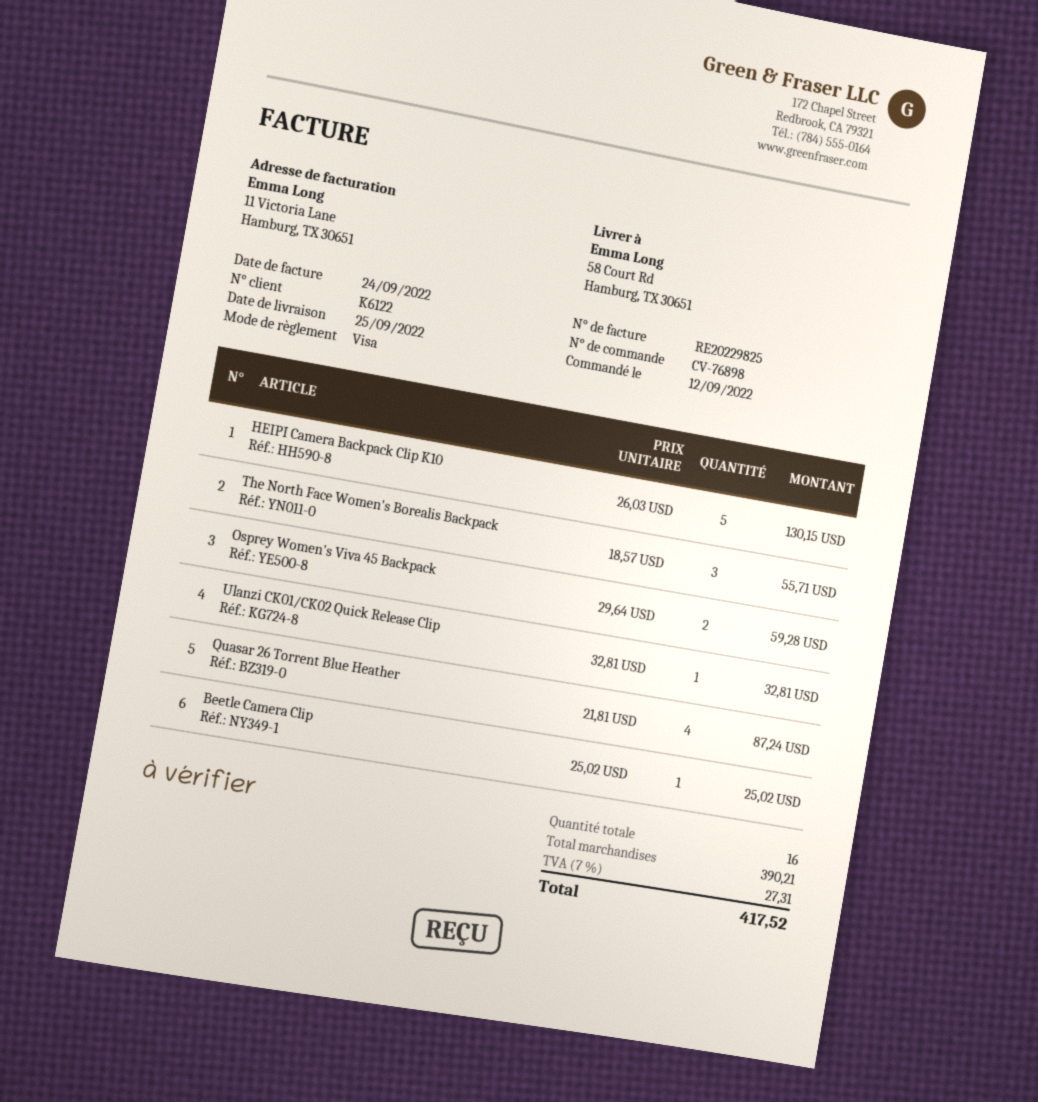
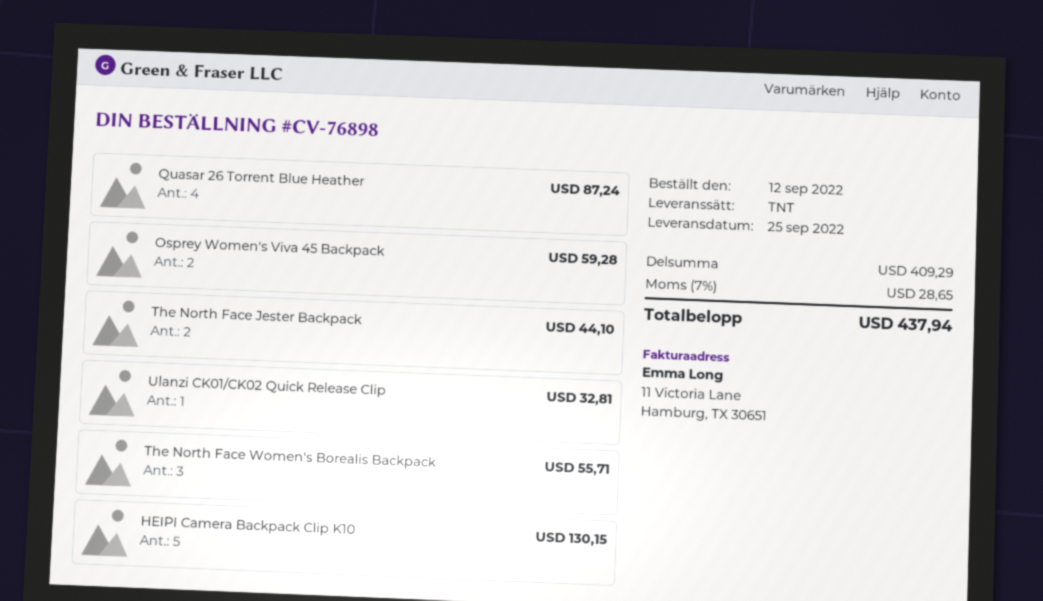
Beetle Camera Clip: 1 for 25.02 -> none
The North Face Jester Backpack: none -> 2 for 44.10
subtotal: 390.21 -> 409.29
tax: 7% = 27.31 -> 7% = 28.65
total: 417.52 -> 437.94

